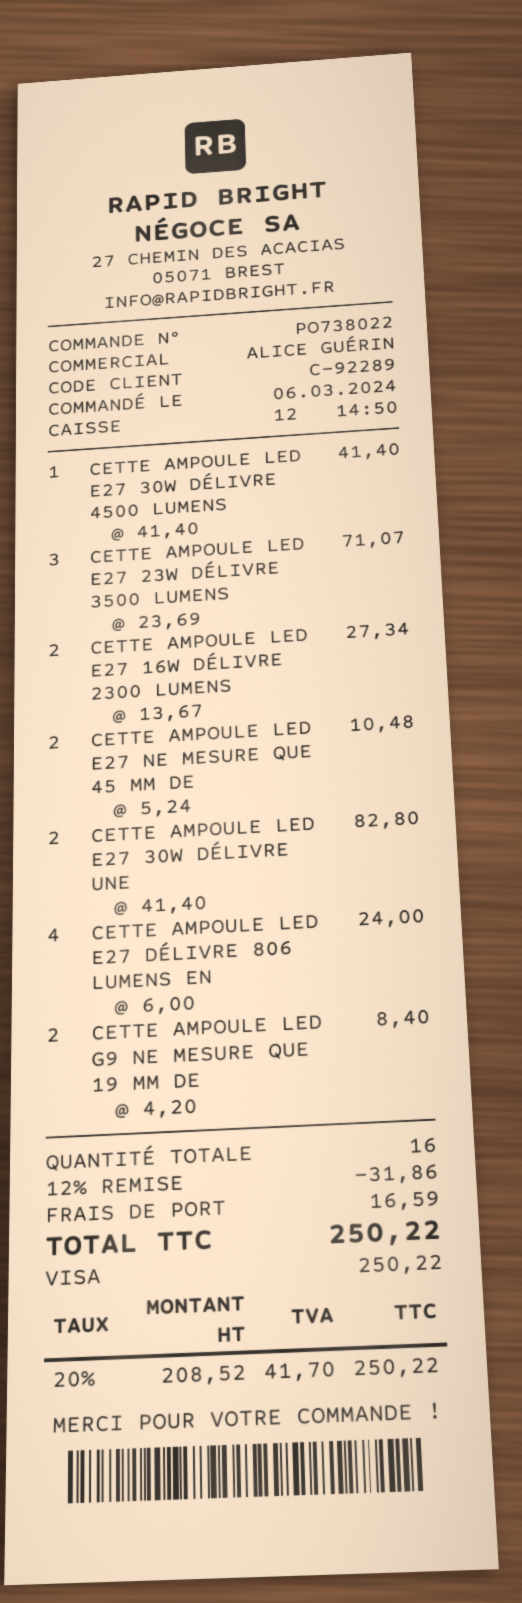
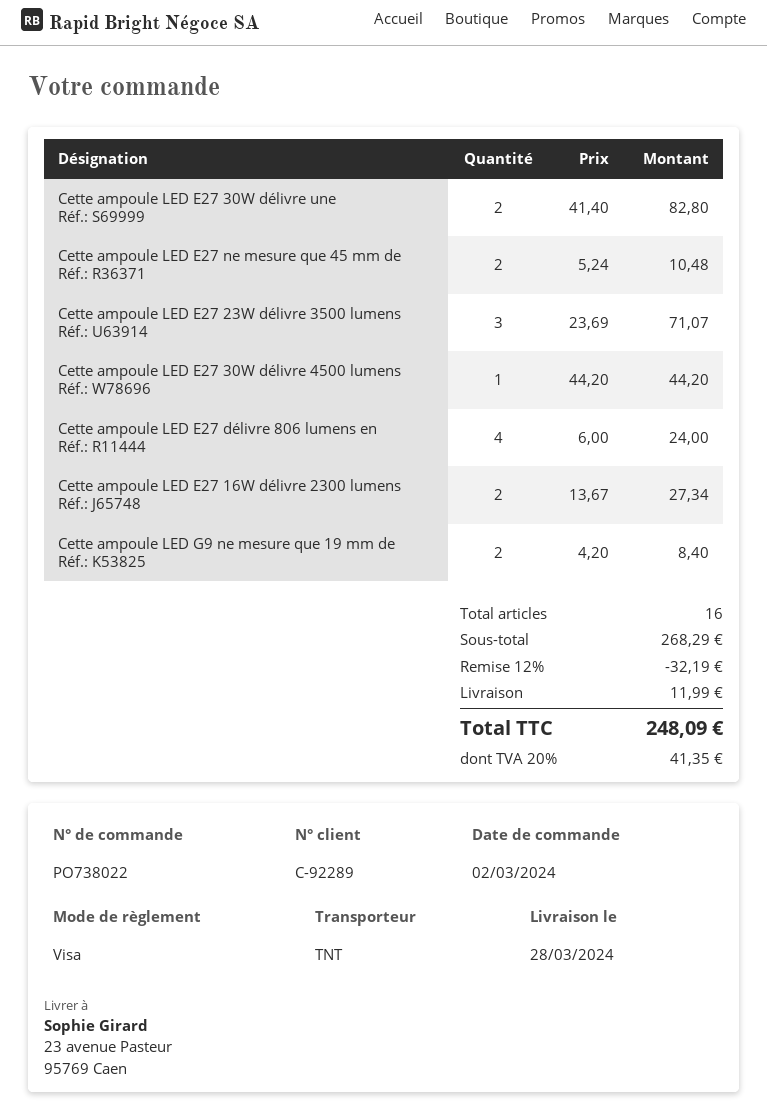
order date: 2024-03-06 -> 2024-03-02
CETTE AMPOULE LED E27 30W DÉLIVRE 4500 LUMENS: 1 x 41.40 = 41.40 -> 1 x 44.20 = 44.20
discount: 12% = 31.86 -> 12% = 32.19
shipping: 16.59 -> 11.99
tax: 20% = 41.70 -> 20% = 41.35
total: 250.22 -> 248.09

